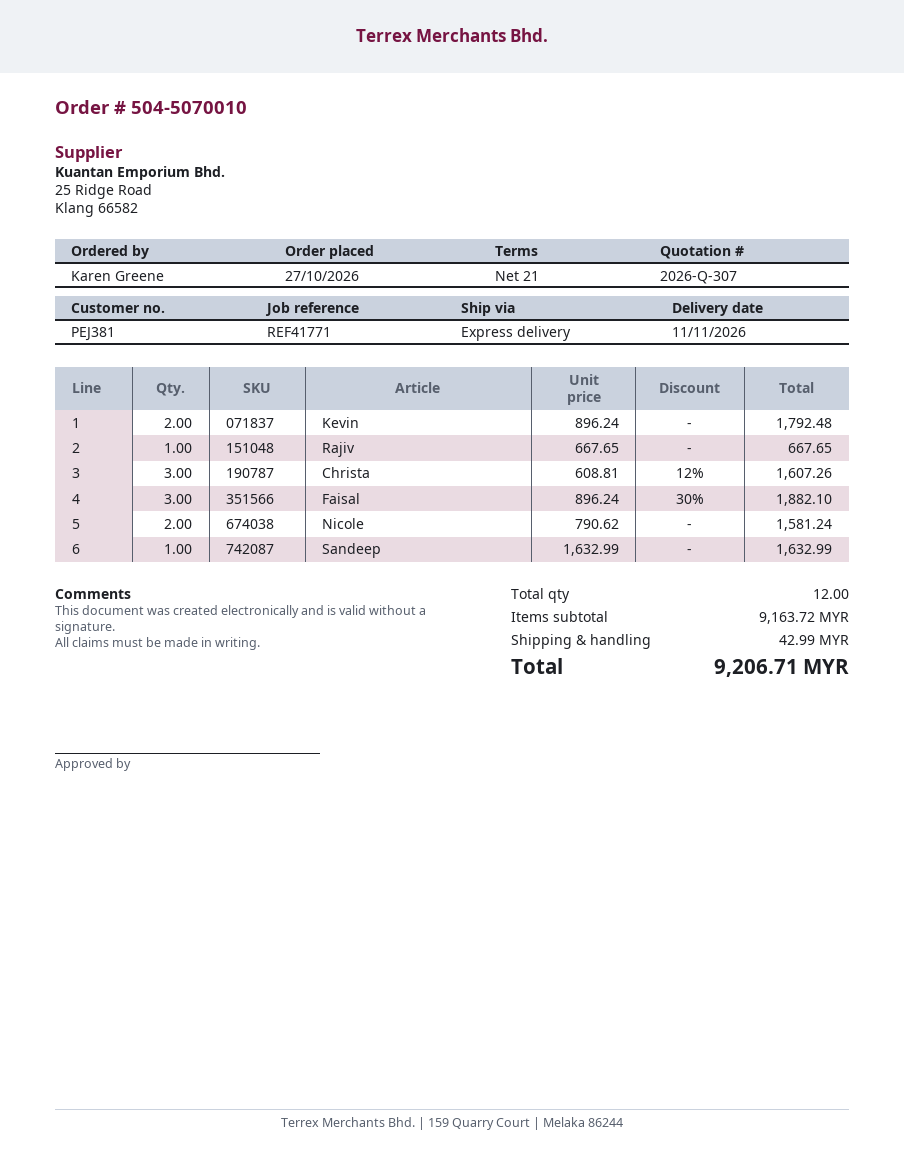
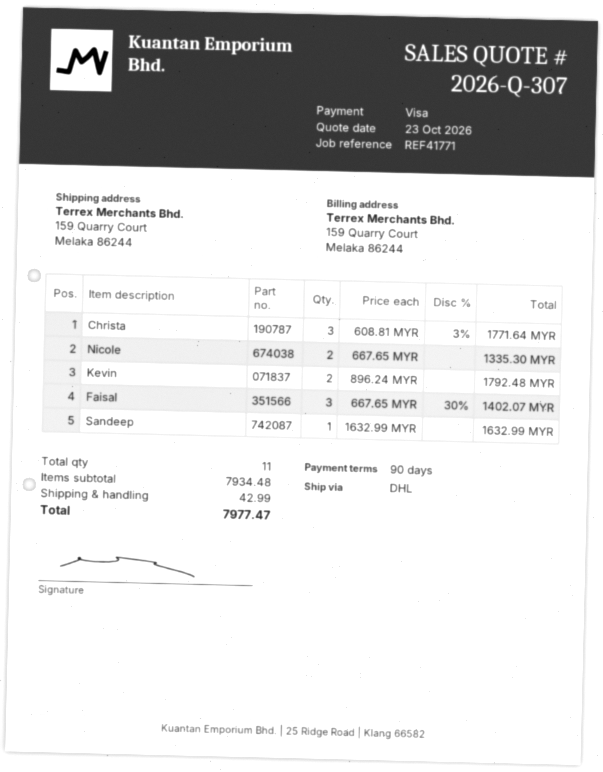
payment terms: 21 days -> 90 days
shipping method: express -> DHL
Rajiv: 1 x 667.65 = 667.65 -> none
Christa: 3 x 608.81 - 12% = 1607.26 -> 3 x 608.81 - 3% = 1771.64
Faisal: 3 x 896.24 - 30% = 1882.10 -> 3 x 667.65 - 30% = 1402.07
Nicole: 2 x 790.62 = 1581.24 -> 2 x 667.65 = 1335.30
total quantity: 12 -> 11
subtotal: 9163.72 -> 7934.48
total: 9206.71 -> 7977.47

